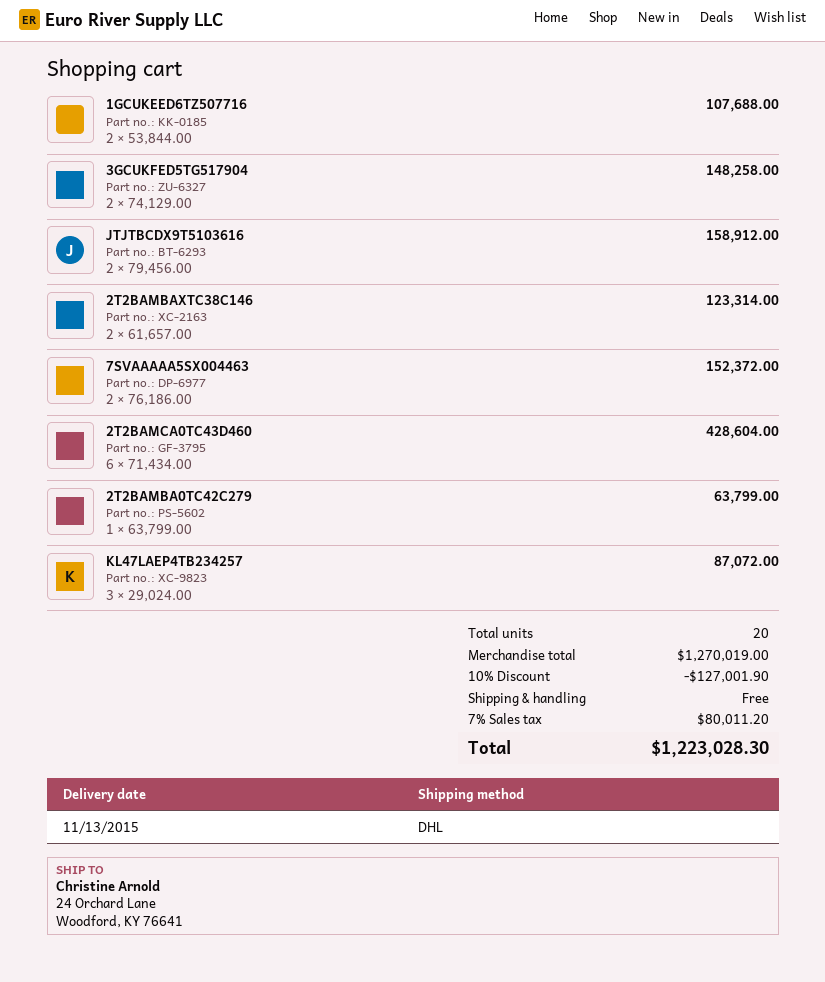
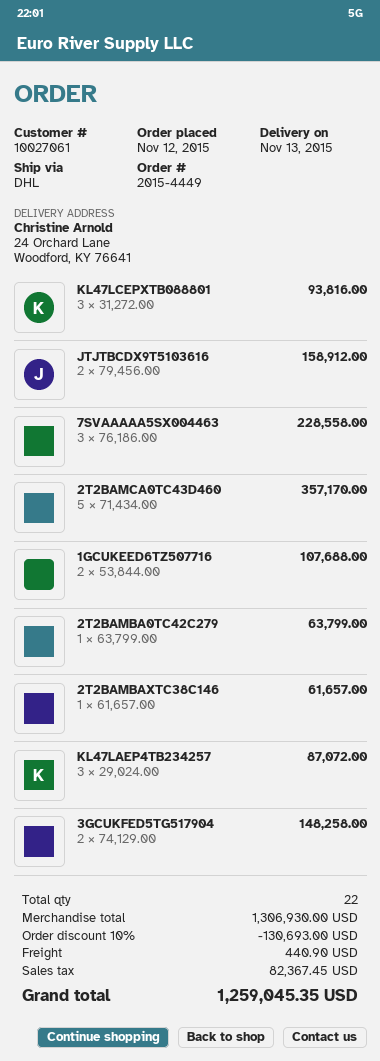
2T2BAMBAXTC38C146: 2 x 61657.00 = 123314.00 -> 1 x 61657.00 = 61657.00
7SVAAAAA5SX004463: 2 x 76186.00 = 152372.00 -> 3 x 76186.00 = 228558.00
2T2BAMCA0TC43D460: 6 x 71434.00 = 428604.00 -> 5 x 71434.00 = 357170.00
KL47LCEPXTB088801: none -> 3 x 31272.00 = 93816.00
total quantity: 20 -> 22
subtotal: 1270019.00 -> 1306930.00
discount: 10% = 127001.90 -> 10% = 130693.00
shipping: 0.00 -> 440.90
tax: 80011.20 -> 82367.45
total: 1223028.30 -> 1259045.35

